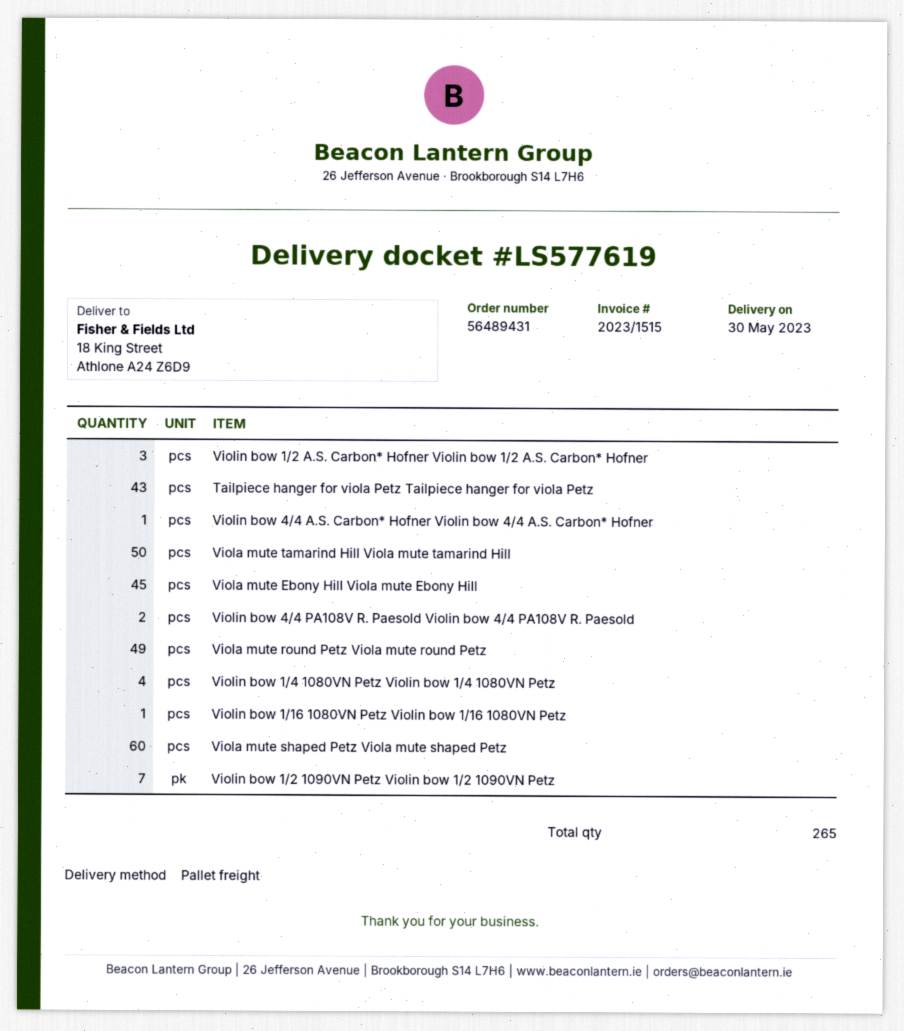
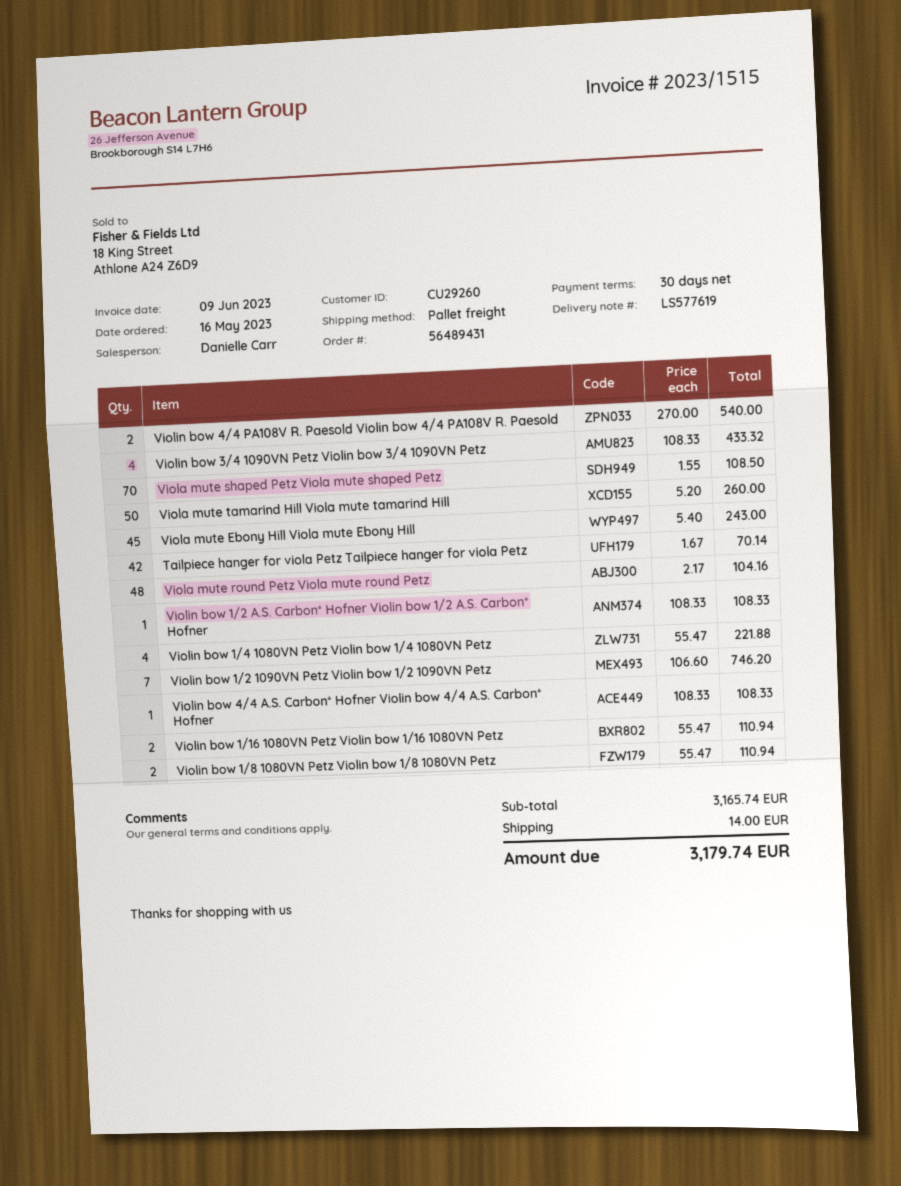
Violin bow 1/2 A.S. Carbon* Hofner Violin bow 1/2 A.S. Carbon* Hofner: 3 -> 1
Tailpiece hanger for viola Petz Tailpiece hanger for viola Petz: 43 -> 42
Viola mute round Petz Viola mute round Petz: 49 -> 48
Violin bow 1/16 1080VN Petz Violin bow 1/16 1080VN Petz: 1 -> 2
Viola mute shaped Petz Viola mute shaped Petz: 60 -> 70
Violin bow 3/4 1090VN Petz Violin bow 3/4 1090VN Petz: none -> 4
Violin bow 1/8 1080VN Petz Violin bow 1/8 1080VN Petz: none -> 2

